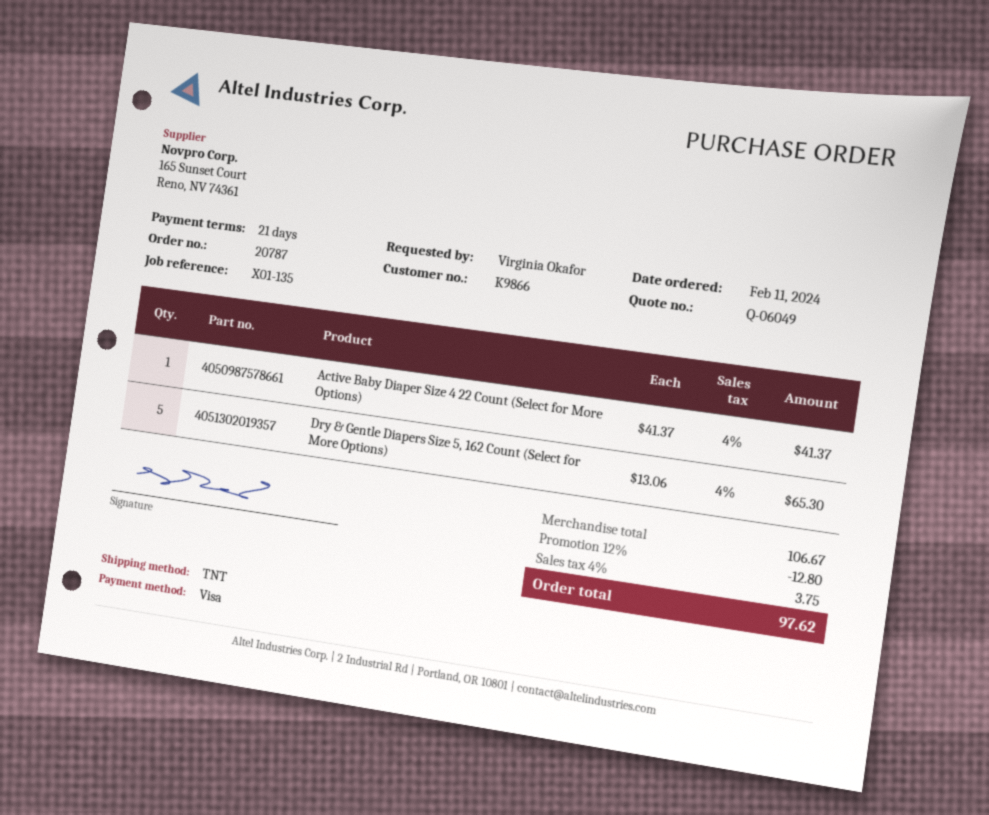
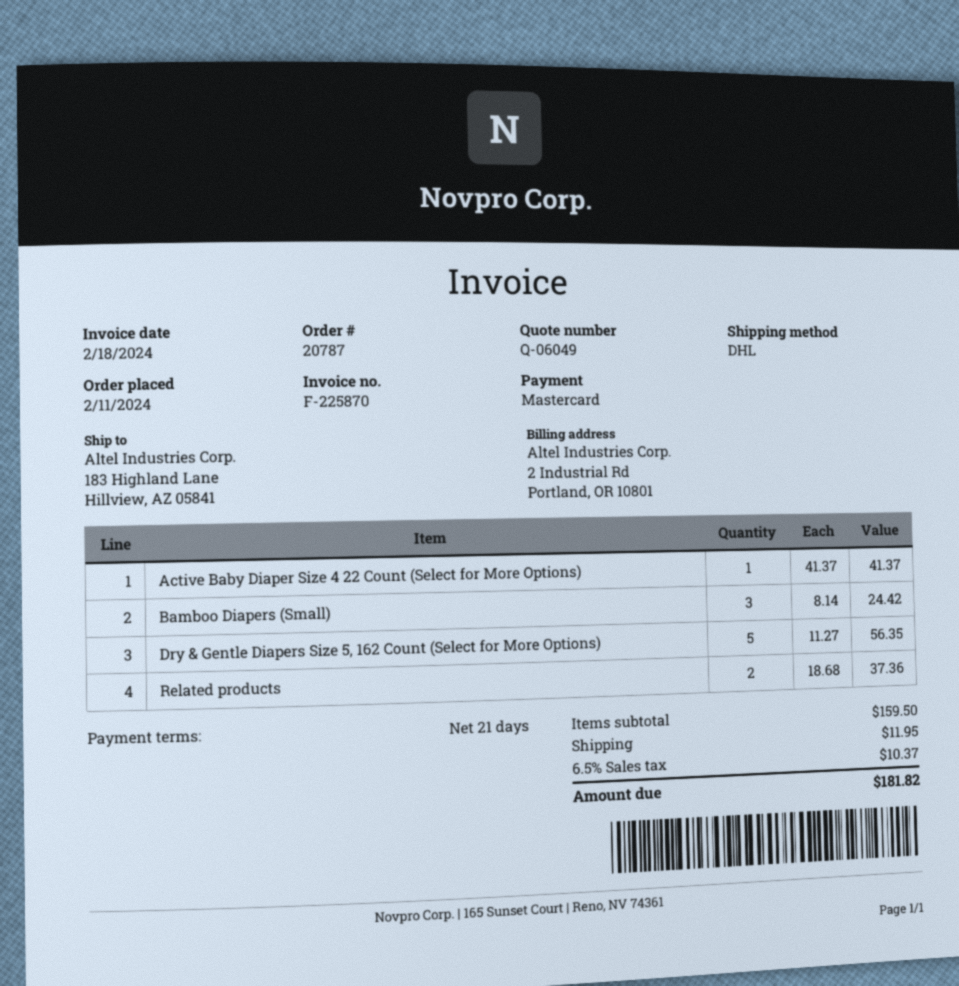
payment method: Visa -> Mastercard
shipping method: TNT -> DHL
Dry & Gentle Diapers Size 5, 162 Count (Select for More Options): 5 x 13.06 = 65.30 -> 5 x 11.27 = 56.35
Bamboo Diapers (Small): none -> 3 x 8.14 = 24.42
Related products: none -> 2 x 18.68 = 37.36
subtotal: 106.67 -> 159.50
discount: 12% = 12.80 -> none
shipping: none -> 11.95
tax: 4% = 3.75 -> 6.5% = 10.37
total: 97.62 -> 181.82

